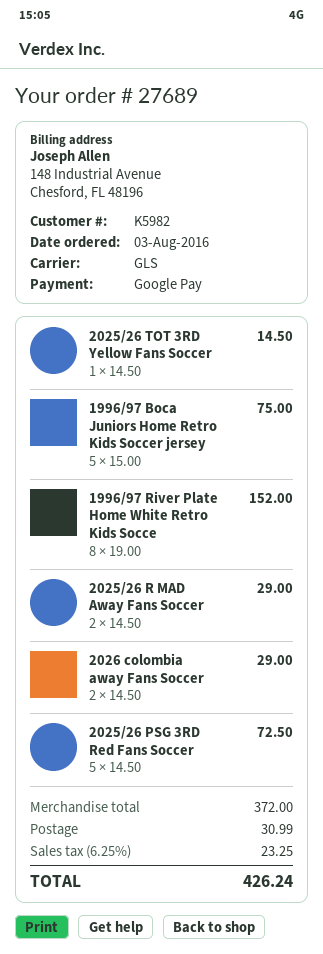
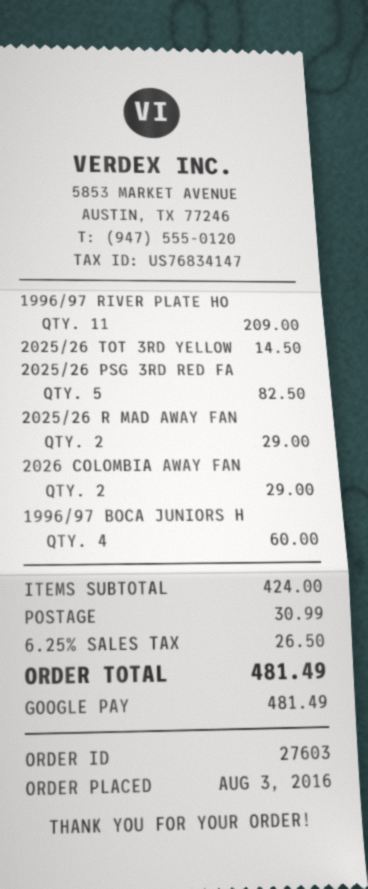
order number: 27689 -> 27603
1996/97 Boca Juniors Home Retro Kids Soccer jersey: 5 for 75.00 -> 4 for 60.00
1996/97 River Plate Home White Retro Kids Socce: 8 for 152.00 -> 11 for 209.00
2025/26 PSG 3RD Red Fans Soccer: 5 for 72.50 -> 5 for 82.50
subtotal: 372.00 -> 424.00
tax: 6.25% = 23.25 -> 6.25% = 26.50
total: 426.24 -> 481.49

